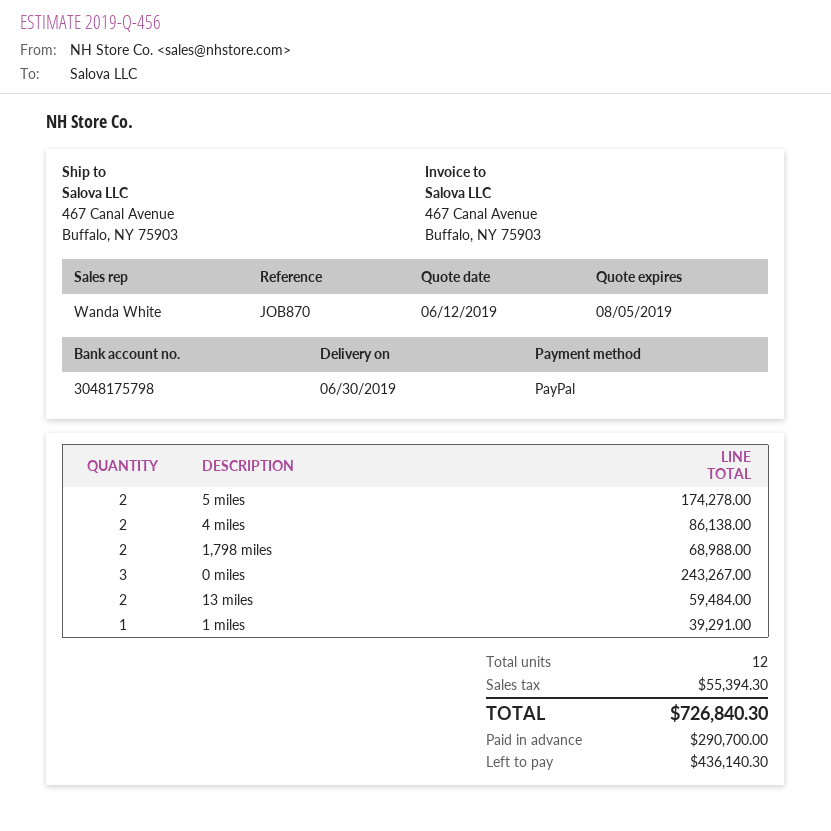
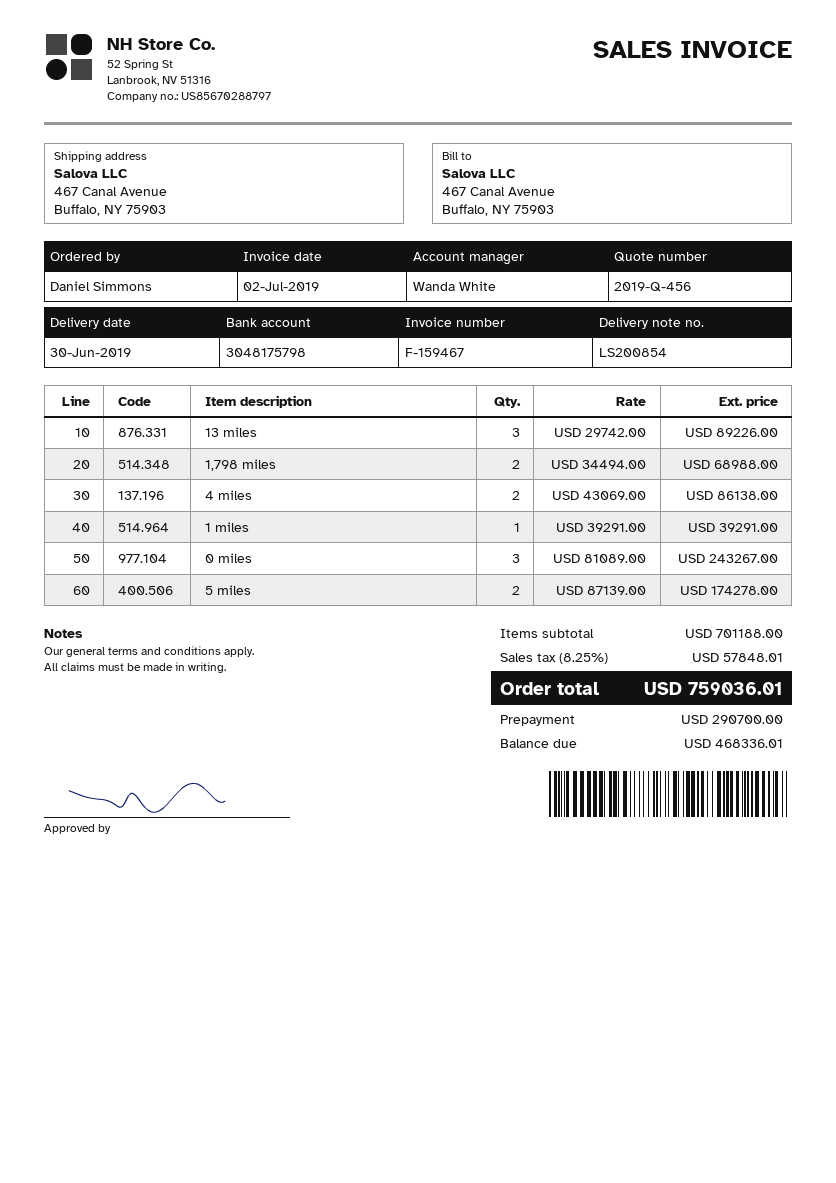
13 miles: 2 for 59484.00 -> 3 for 89226.00
tax: 55394.30 -> 57848.01
total: 726840.30 -> 759036.01
balance: 436140.30 -> 468336.01

